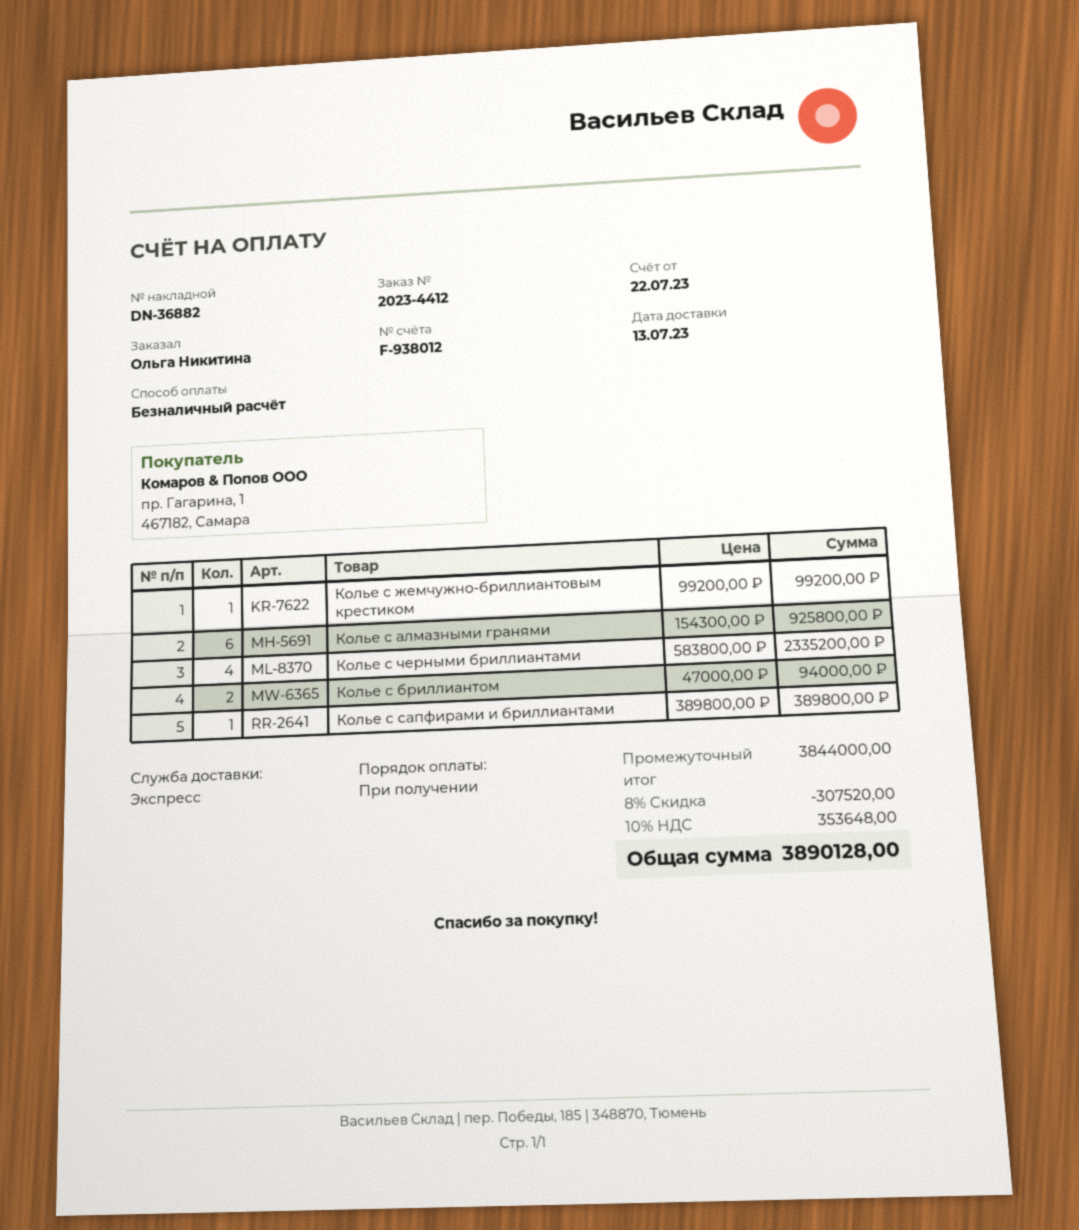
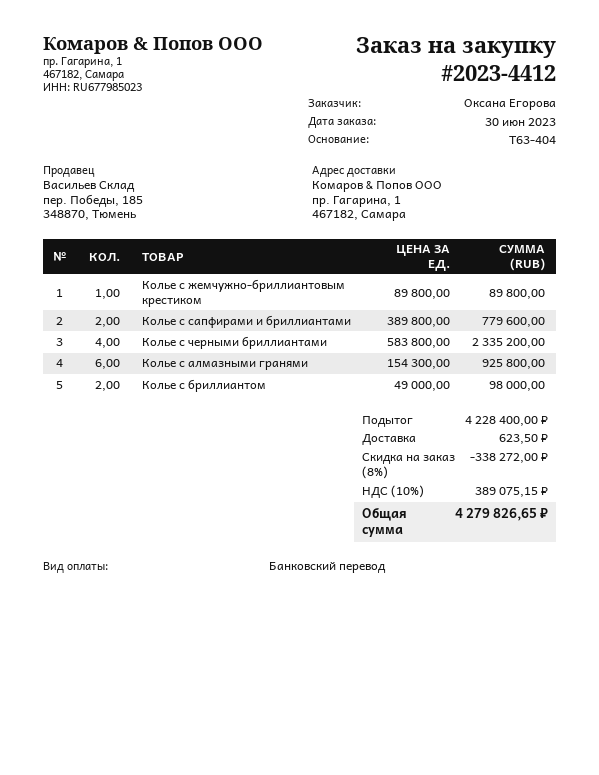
ordered by: Ольга Никитина -> Оксана Егорова
Колье с жемчужно-бриллиантовым крестиком: 1 x 99200.00 = 99200.00 -> 1 x 89800.00 = 89800.00
Колье с бриллиантом: 2 x 47000.00 = 94000.00 -> 2 x 49000.00 = 98000.00
Колье с сапфирами и бриллиантами: 1 x 389800.00 = 389800.00 -> 2 x 389800.00 = 779600.00
subtotal: 3844000.00 -> 4228400.00
discount: 8% = 307520.00 -> 8% = 338272.00
shipping: none -> 623.50
tax: 10% = 353648.00 -> 10% = 389075.15
total: 3890128.00 -> 4279826.65

